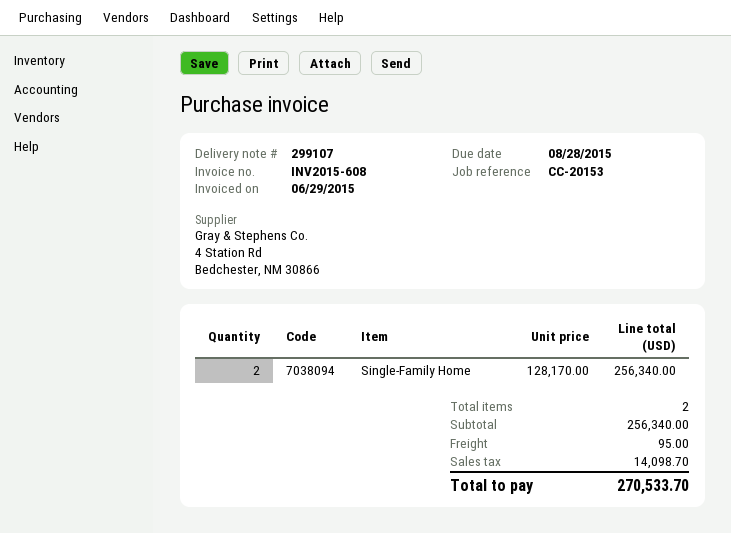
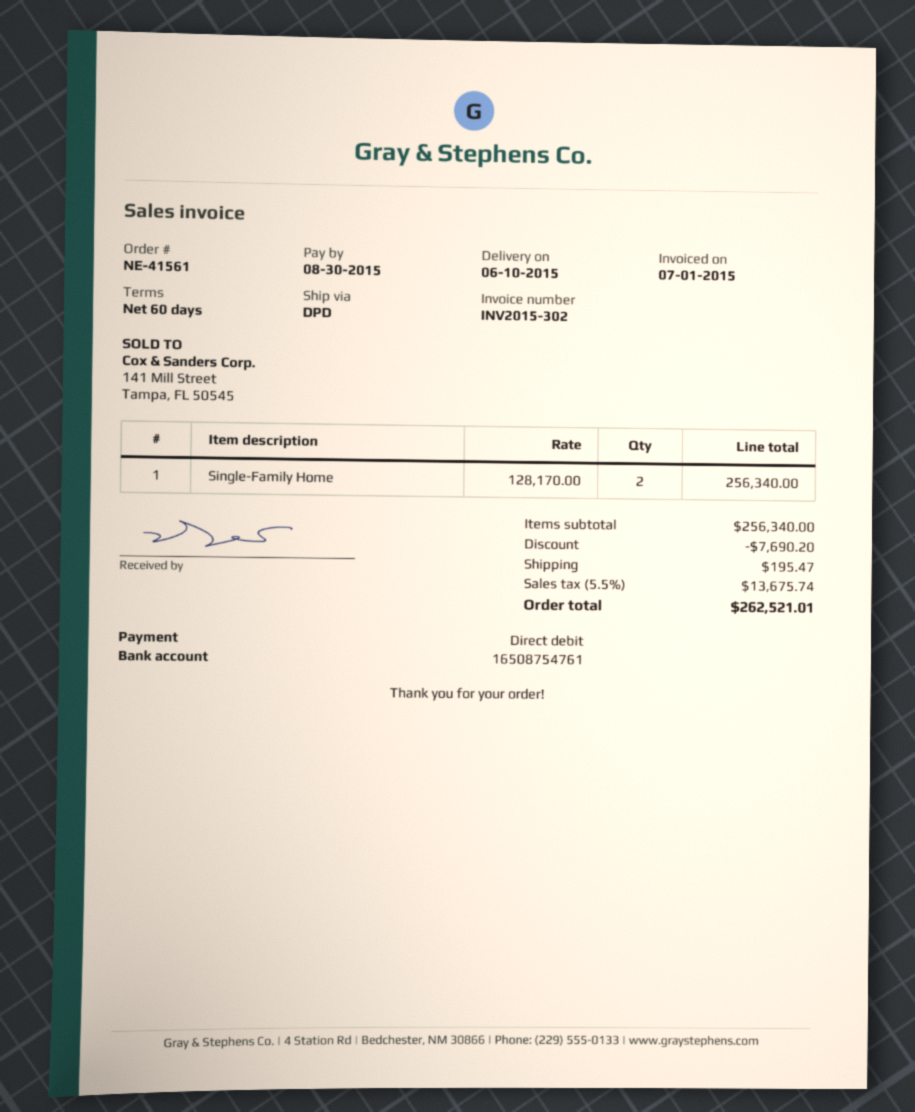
invoice number: INV2015-608 -> INV2015-302
invoice date: 2015-06-29 -> 2015-07-01
due date: 2015-08-28 -> 2015-08-30
discount: none -> 7690.20
shipping: 95.00 -> 195.47
tax: 14098.70 -> 13675.74
total: 270533.70 -> 262521.01

